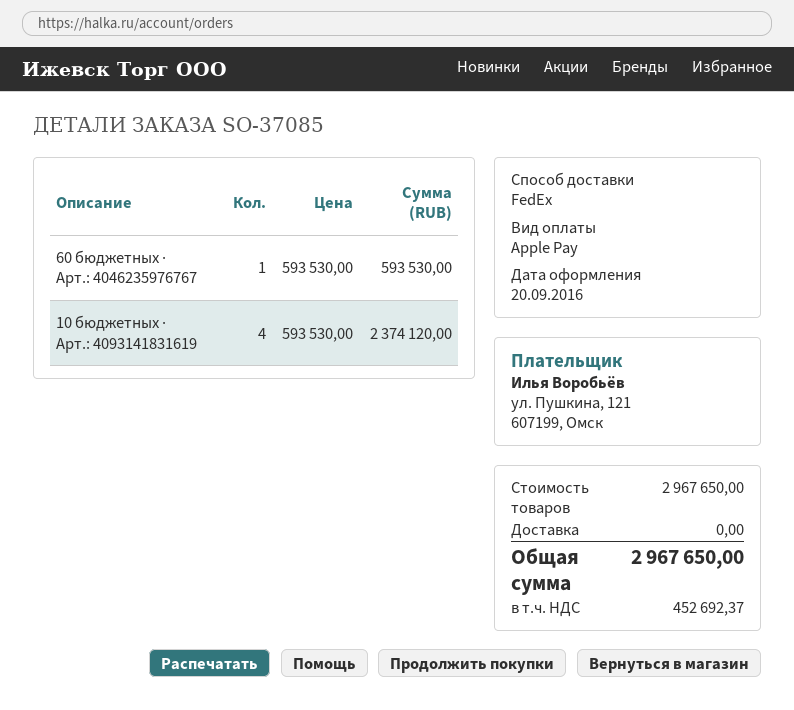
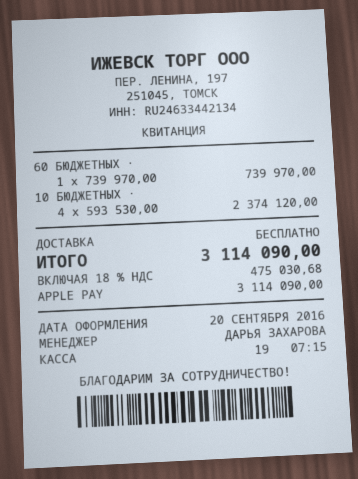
60 бюджетных ·: 1 x 593530.00 = 593530.00 -> 1 x 739970.00 = 739970.00
tax: 452692.37 -> 475030.68
total: 2967650.00 -> 3114090.00

